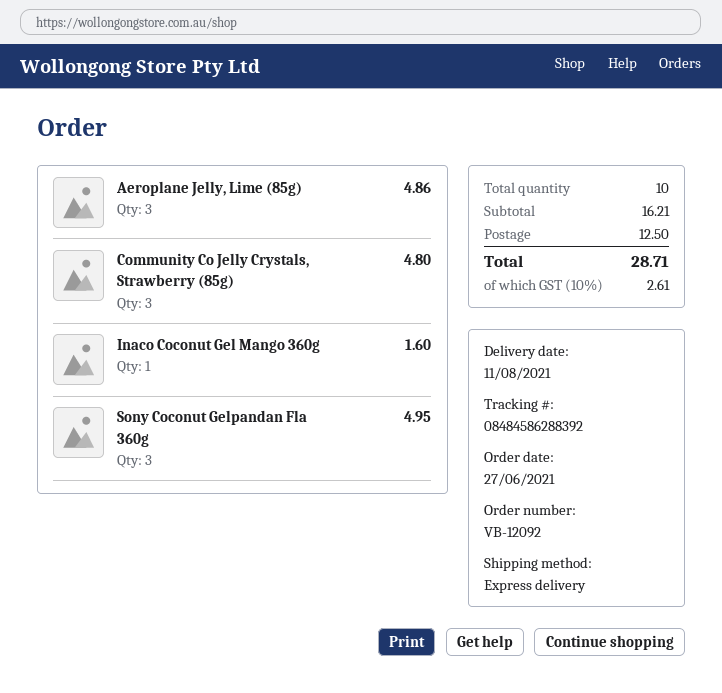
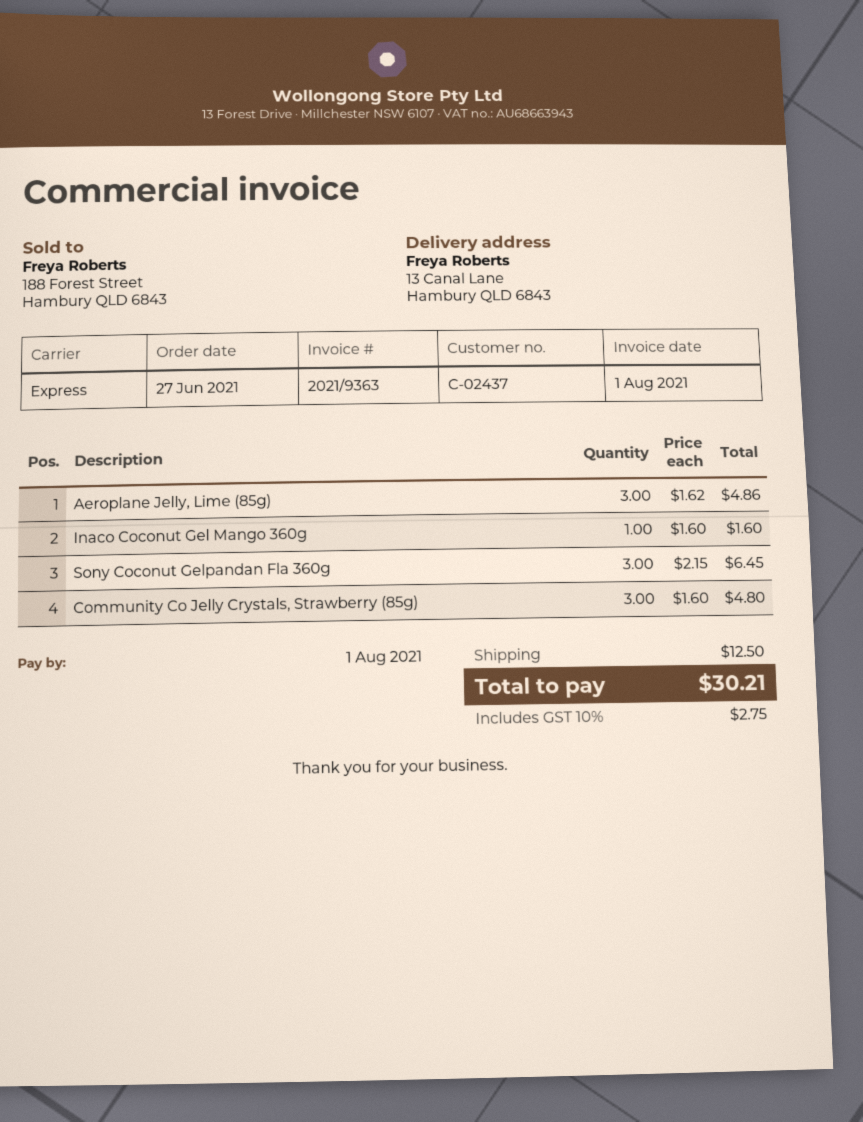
Sony Coconut Gelpandan Fla 360g: 3 for 4.95 -> 3 for 6.45
tax: 10% = 2.61 -> 10% = 2.75
total: 28.71 -> 30.21

